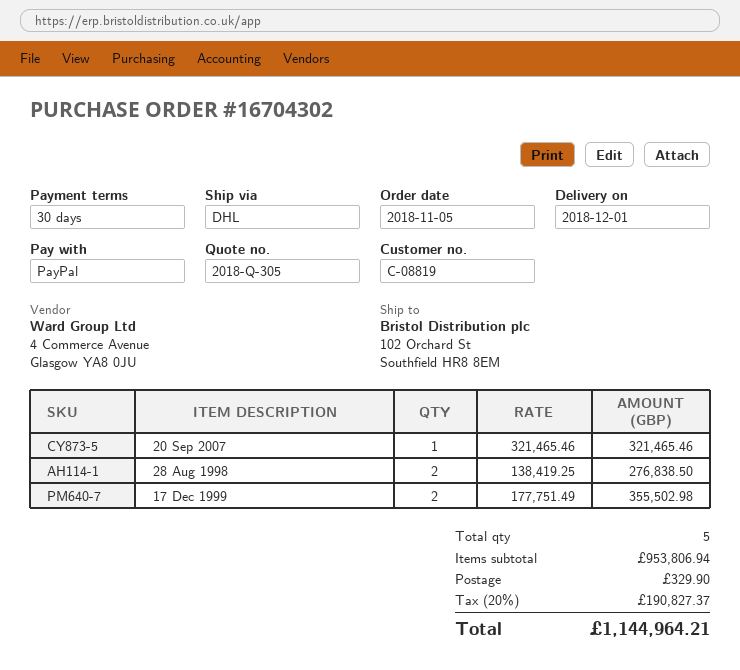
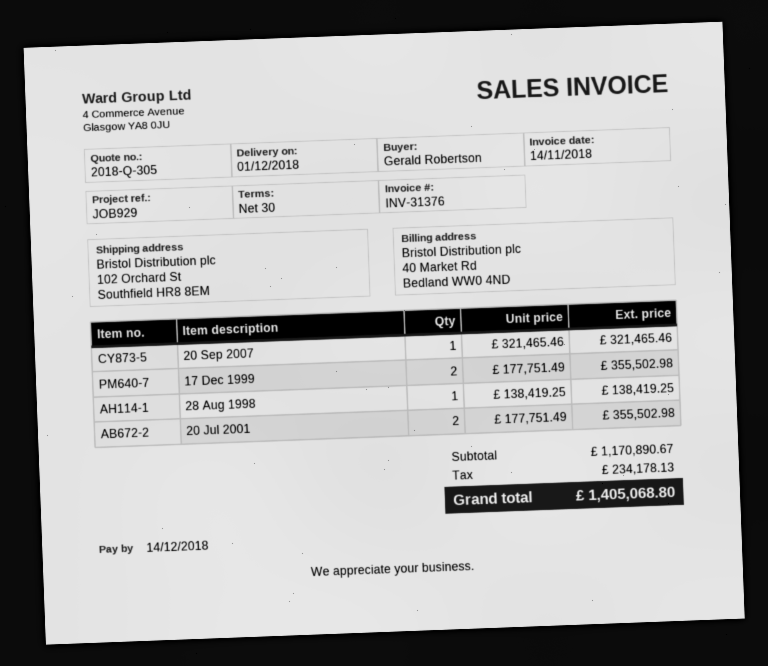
28 Aug 1998: 2 x 138419.25 = 276838.50 -> 1 x 138419.25 = 138419.25
20 Jul 2001: none -> 2 x 177751.49 = 355502.98
subtotal: 953806.94 -> 1170890.67
shipping: 329.90 -> none
tax: 190827.37 -> 234178.13
total: 1144964.21 -> 1405068.80

